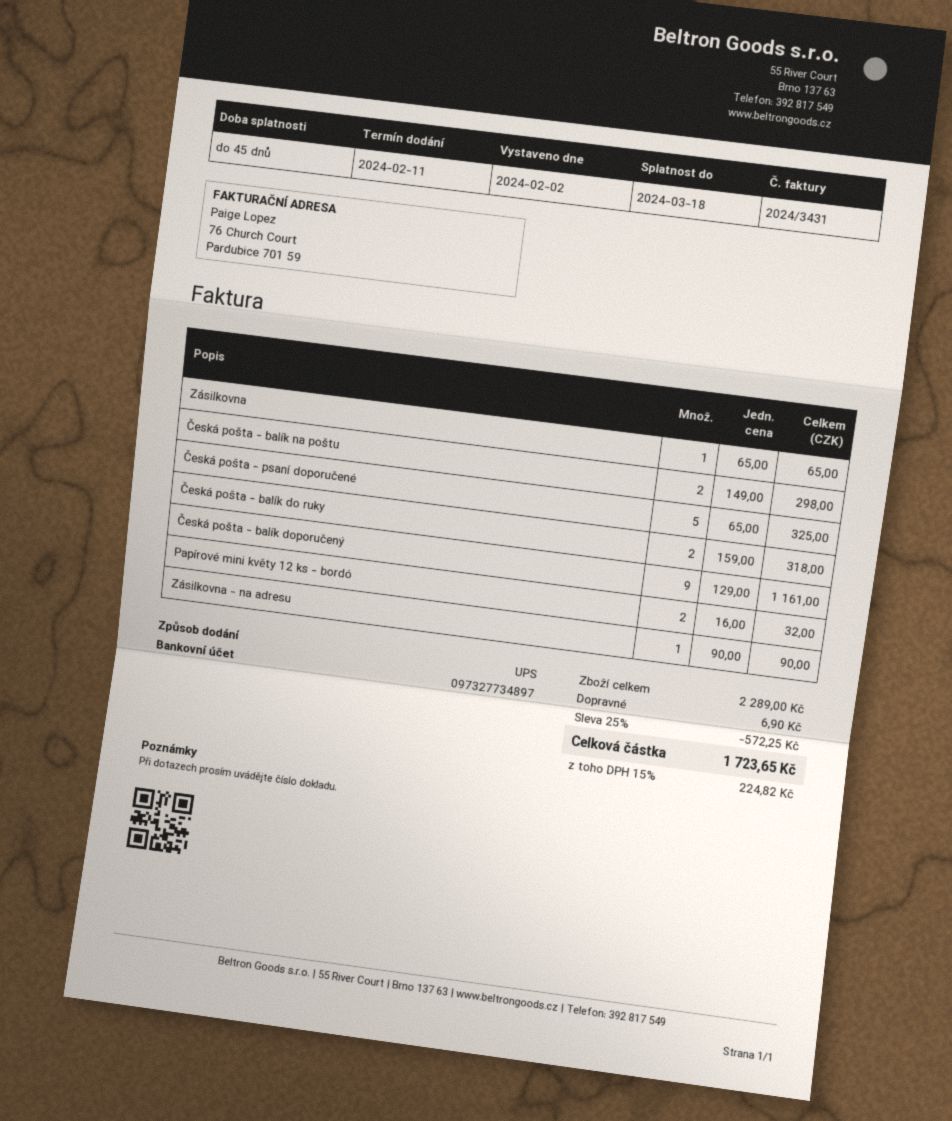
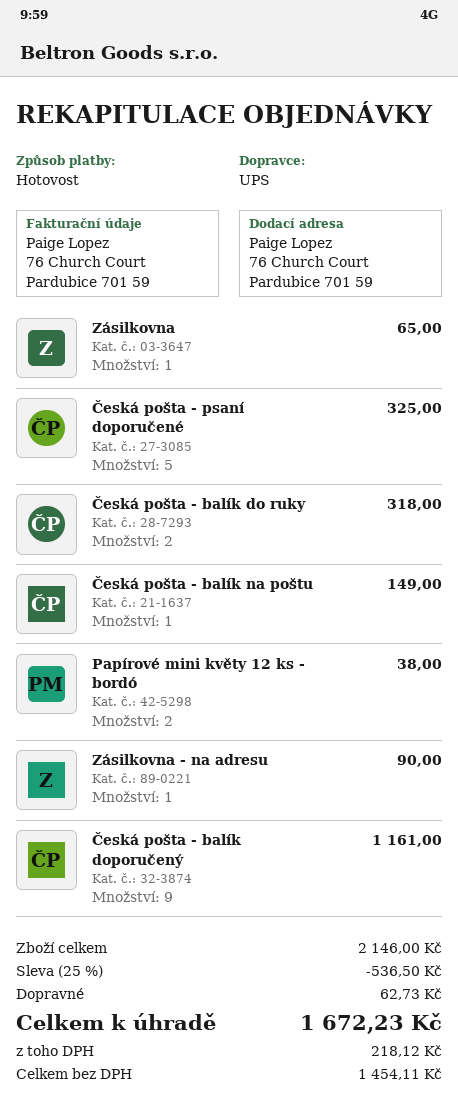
Česká pošta - balík na poštu: 2 for 298.00 -> 1 for 149.00
Papírové mini květy 12 ks - bordó: 2 for 32.00 -> 2 for 38.00
subtotal: 2289.00 -> 2146.00
discount: 25% = 572.25 -> 25% = 536.50
shipping: 6.90 -> 62.73
tax: 224.82 -> 218.12
total: 1723.65 -> 1672.23

